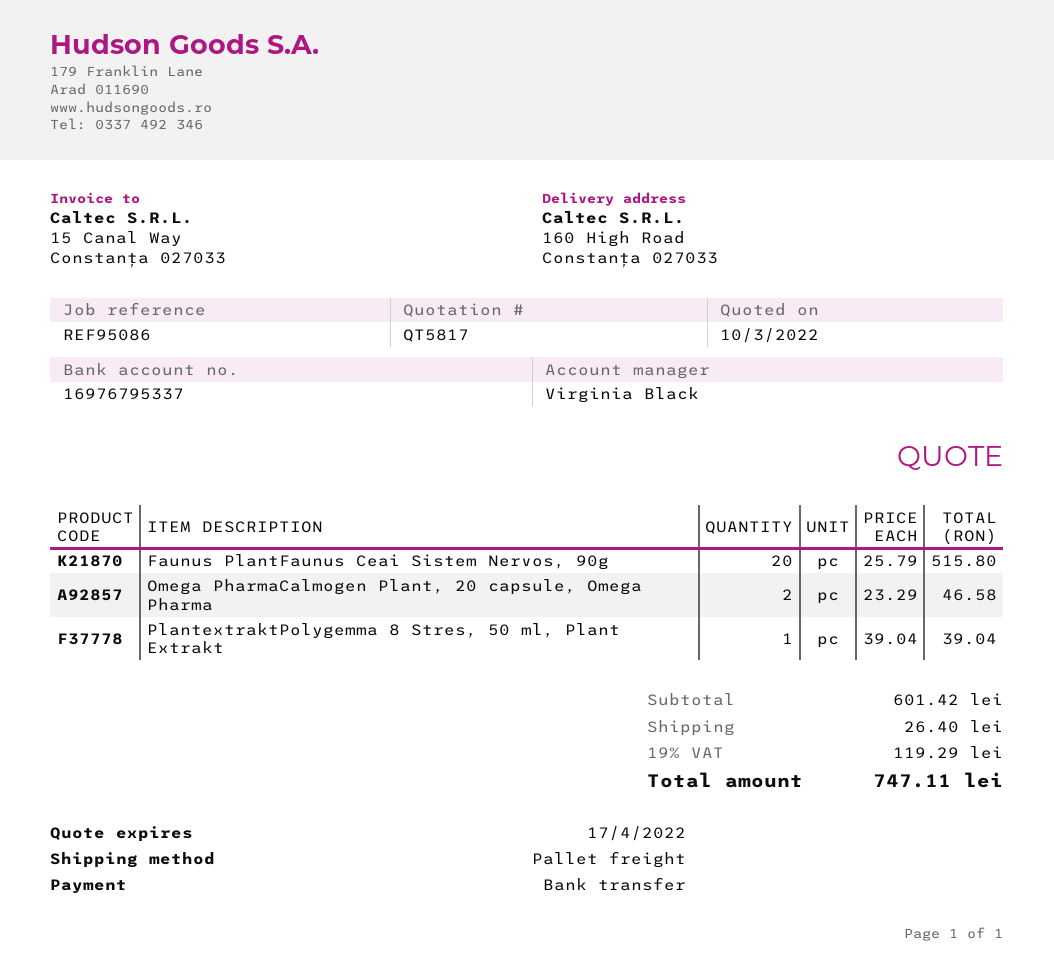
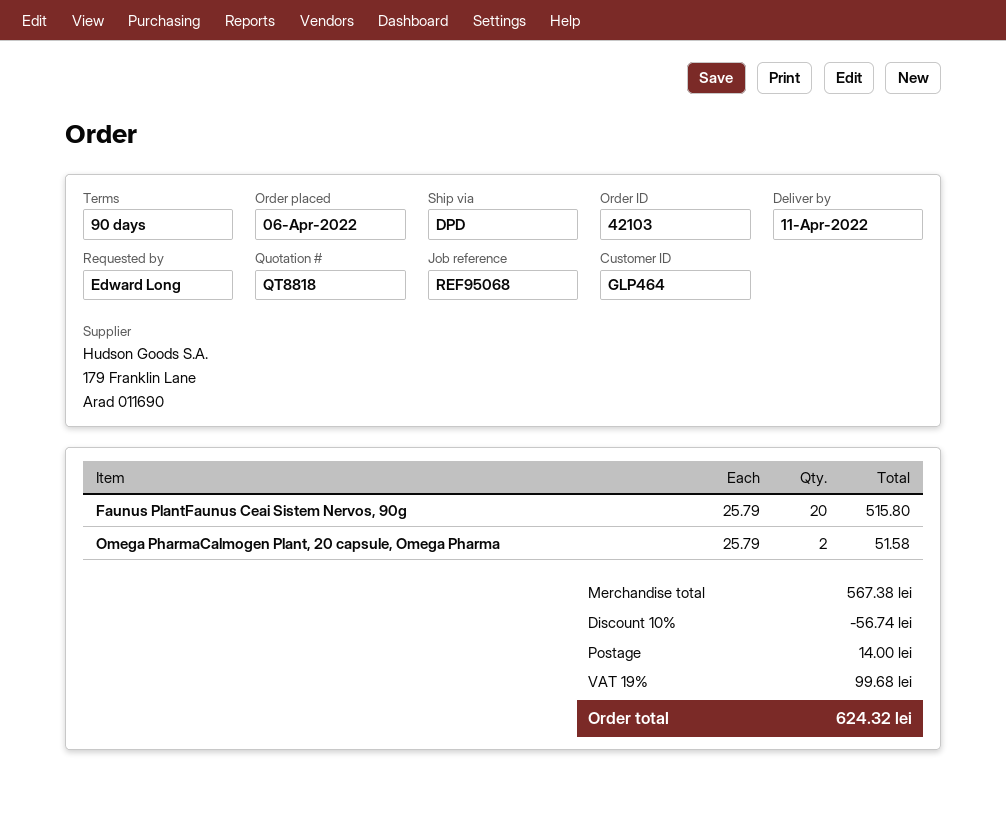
quote number: QT5817 -> QT8818
reference: REF95086 -> REF95068
shipping method: pallet freight -> DPD
Omega PharmaCalmogen Plant, 20 capsule, Omega Pharma: 2 x 23.29 = 46.58 -> 2 x 25.79 = 51.58
PlantextraktPolygemma 8 Stres, 50 ml, Plant Extrakt: 1 x 39.04 = 39.04 -> none
subtotal: 601.42 -> 567.38
discount: none -> 10% = 56.74
shipping: 26.40 -> 14.00
tax: 19% = 119.29 -> 19% = 99.68
total: 747.11 -> 624.32

